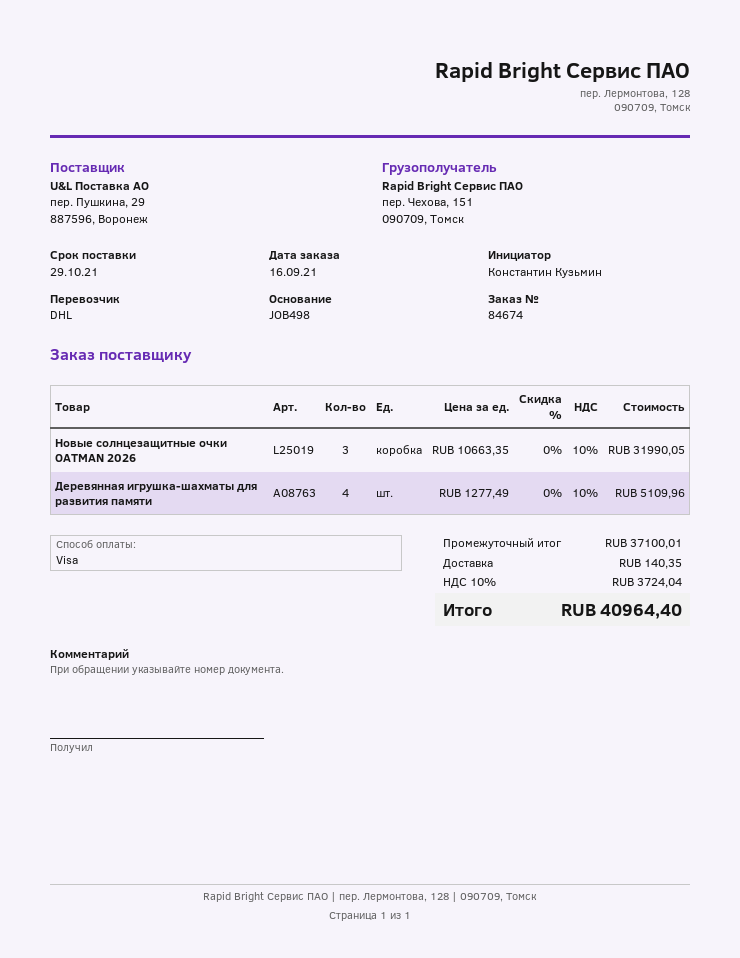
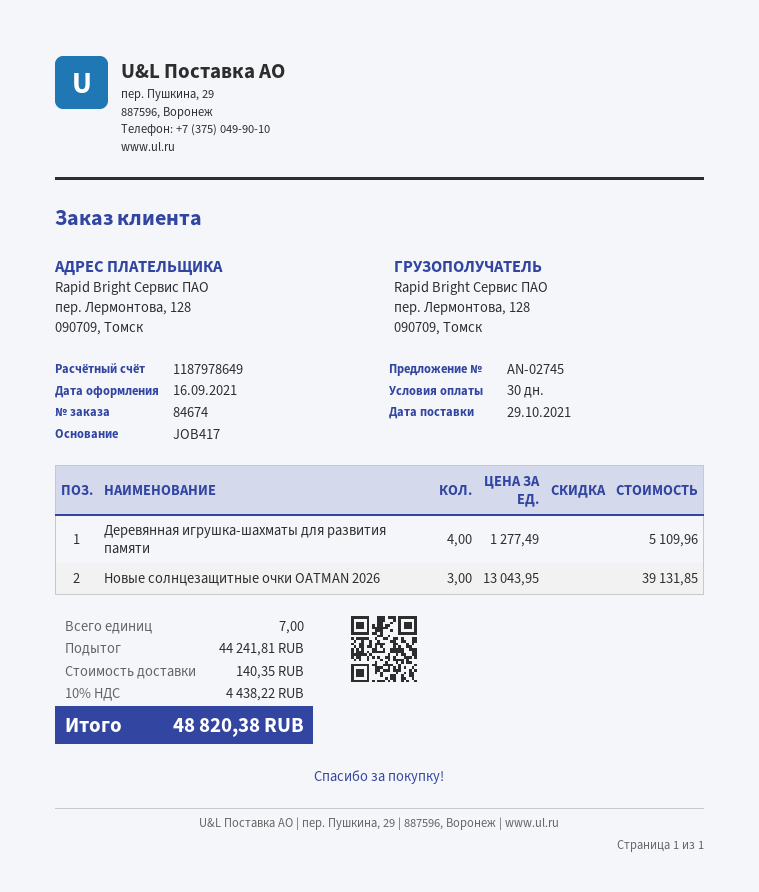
reference: JOB498 -> JOB417
ship to: пер. Чехова, 151, 090709, Томск -> пер. Лермонтова, 128, 090709, Томск
Новые солнцезащитные очки OATMAN 2026: 3 x 10663.35 = 31990.05 -> 3 x 13043.95 = 39131.85
subtotal: 37100.01 -> 44241.81
tax: 10% = 3724.04 -> 10% = 4438.22
total: 40964.40 -> 48820.38

